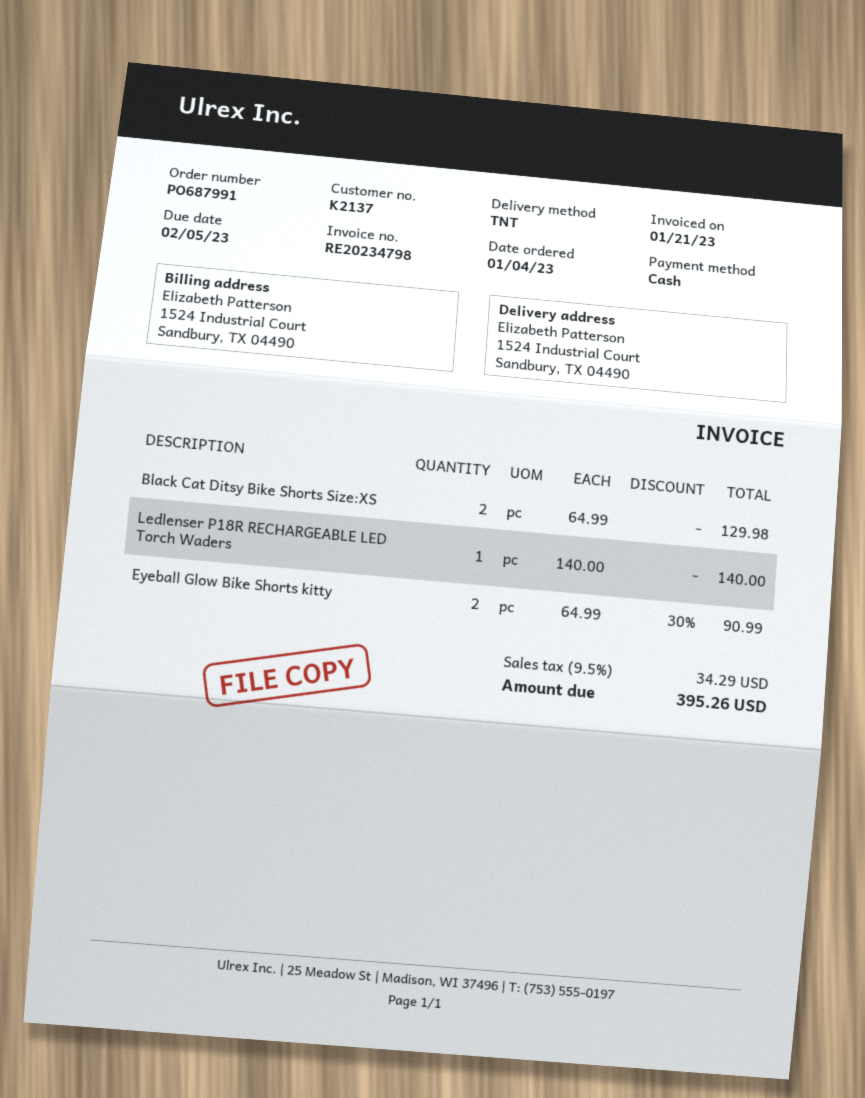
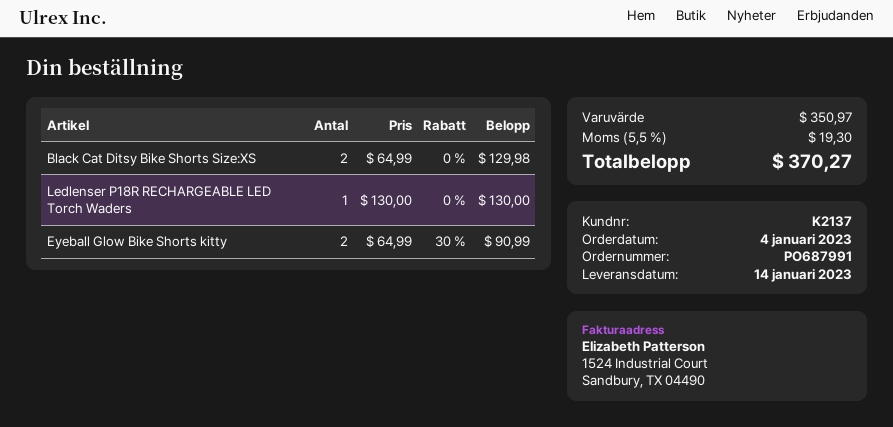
Ledlenser P18R RECHARGEABLE LED Torch Waders: 1 x 140.00 = 140.00 -> 1 x 130.00 = 130.00
tax: 9.5% = 34.29 -> 5.5% = 19.30
total: 395.26 -> 370.27

